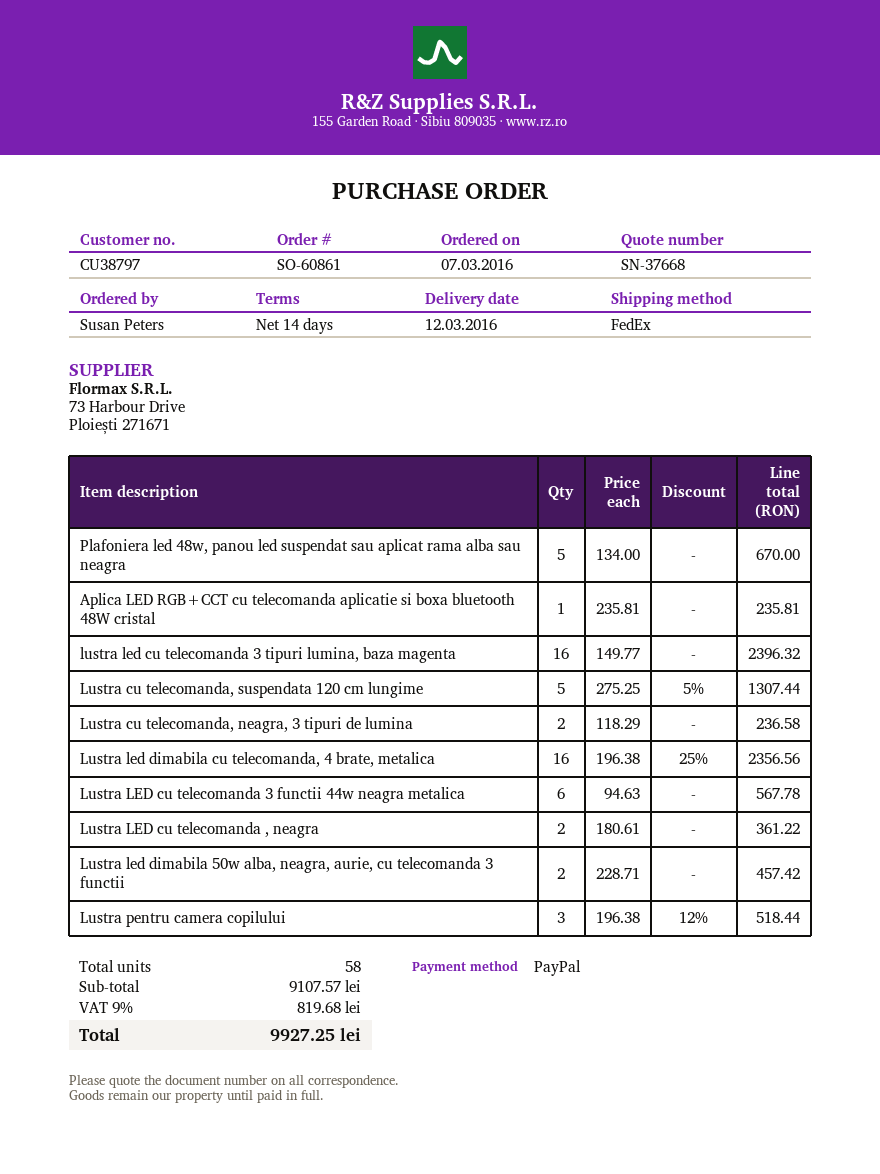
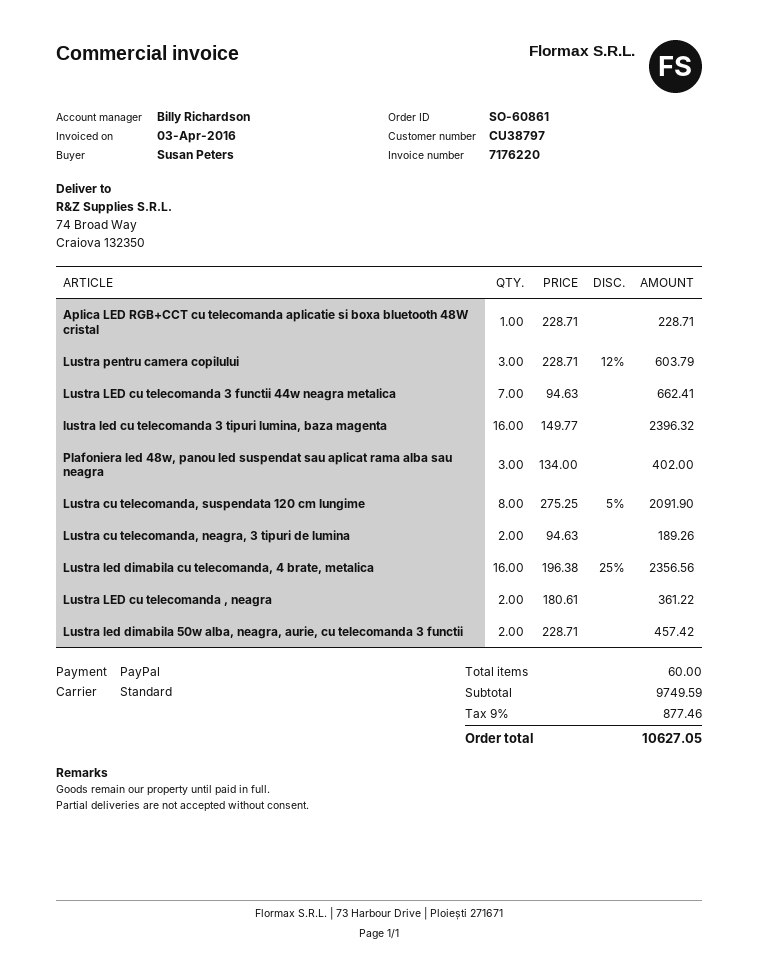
shipping method: FedEx -> standard
Plafoniera led 48w, panou led suspendat sau aplicat rama alba sau neagra: 5 x 134.00 = 670.00 -> 3 x 134.00 = 402.00
Aplica LED RGB+CCT cu telecomanda aplicatie si boxa bluetooth 48W cristal: 1 x 235.81 = 235.81 -> 1 x 228.71 = 228.71
Lustra cu telecomanda, suspendata 120 cm lungime: 5 x 275.25 - 5% = 1307.44 -> 8 x 275.25 - 5% = 2091.90
Lustra cu telecomanda, neagra, 3 tipuri de lumina: 2 x 118.29 = 236.58 -> 2 x 94.63 = 189.26
Lustra LED cu telecomanda 3 functii 44w neagra metalica: 6 x 94.63 = 567.78 -> 7 x 94.63 = 662.41
Lustra pentru camera copilului: 3 x 196.38 - 12% = 518.44 -> 3 x 228.71 - 12% = 603.79
total quantity: 58 -> 60
subtotal: 9107.57 -> 9749.59
tax: 9% = 819.68 -> 9% = 877.46
total: 9927.25 -> 10627.05

